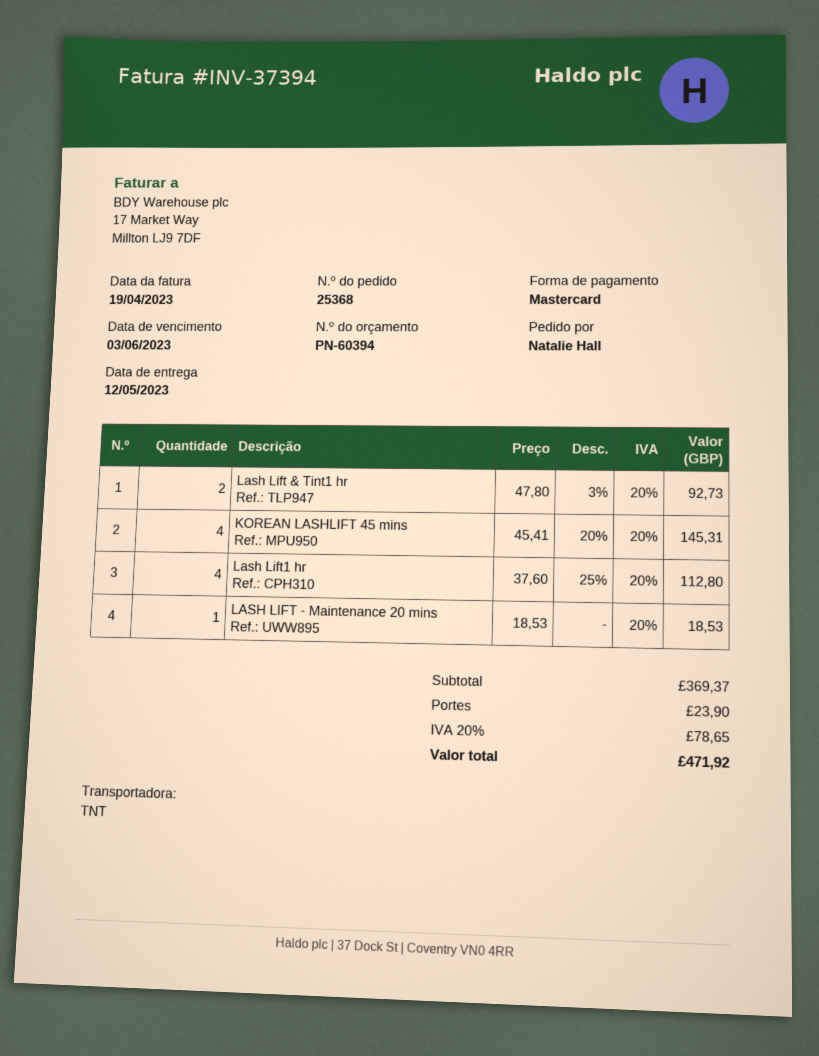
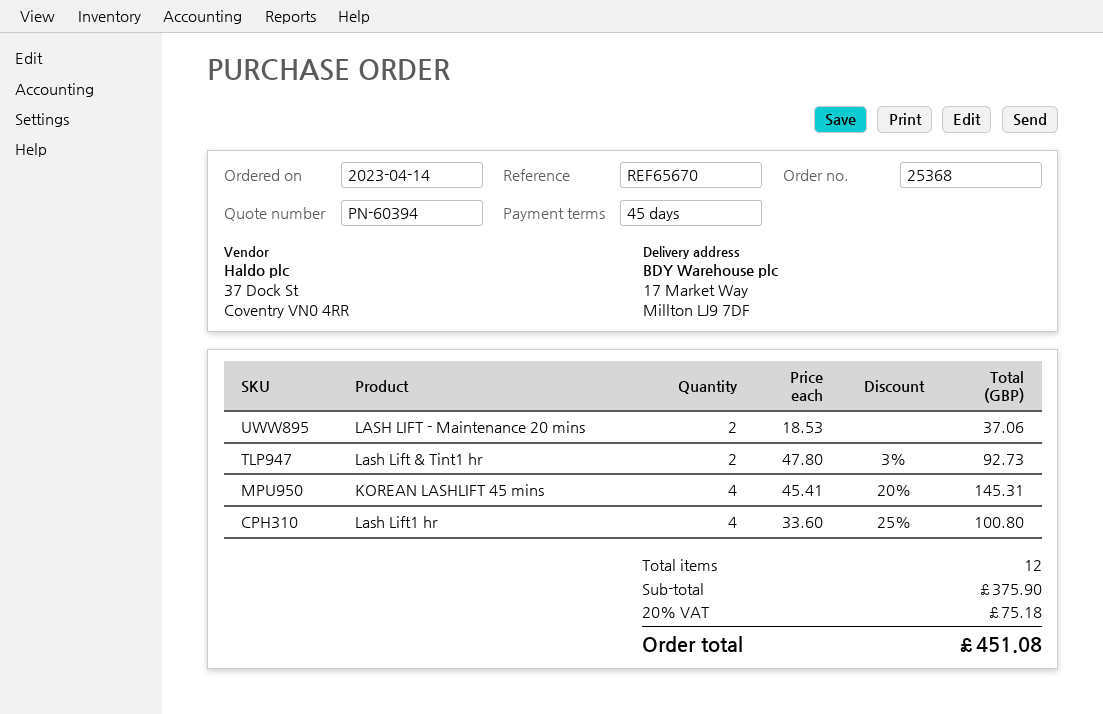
Lash Lift1 hr: 4 x 37.60 - 25% = 112.80 -> 4 x 33.60 - 25% = 100.80
LASH LIFT - Maintenance 20 mins: 1 x 18.53 = 18.53 -> 2 x 18.53 = 37.06
subtotal: 369.37 -> 375.90
shipping: 23.90 -> none
tax: 20% = 78.65 -> 20% = 75.18
total: 471.92 -> 451.08

